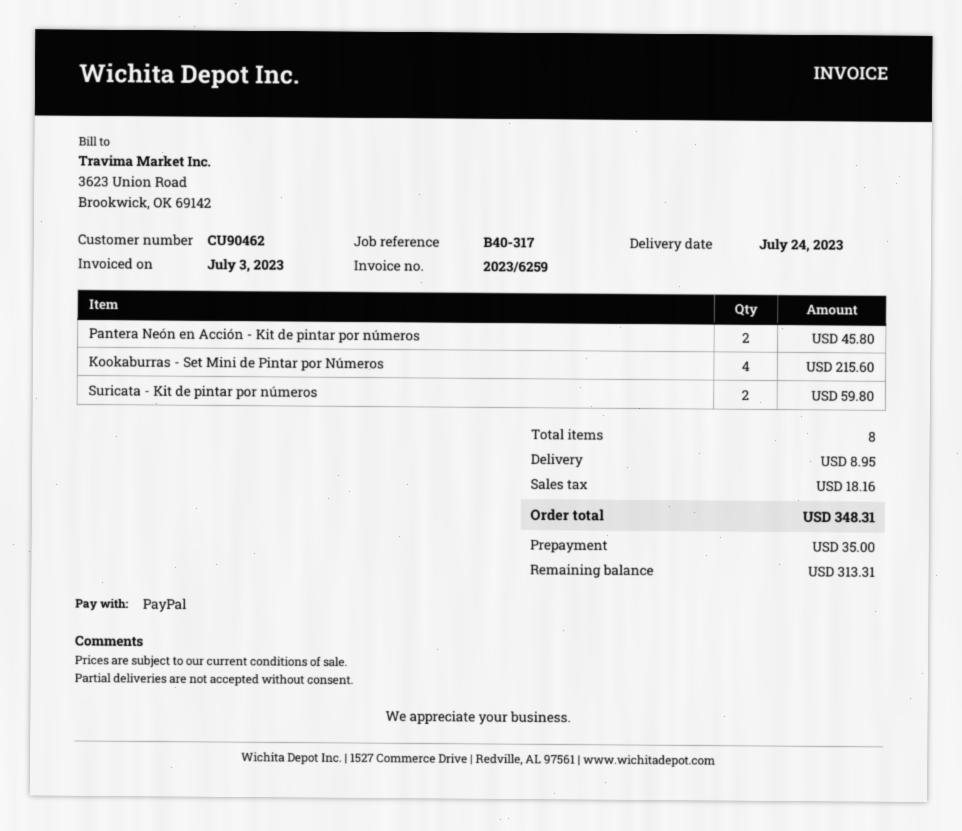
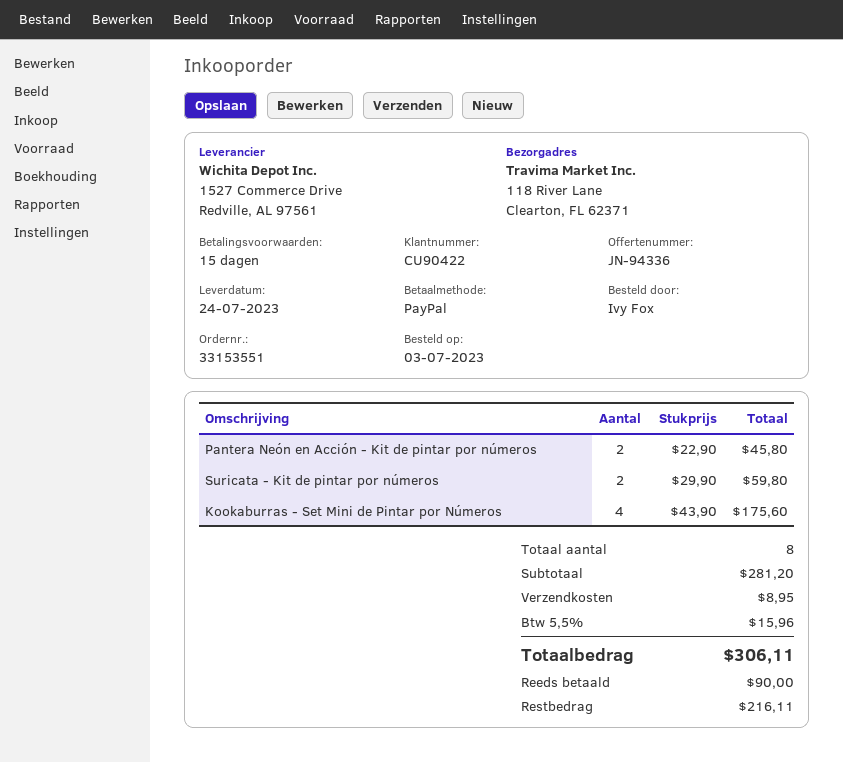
customer number: CU90462 -> CU90422
Kookaburras - Set Mini de Pintar por Números: 4 for 215.60 -> 4 for 175.60
tax: 18.16 -> 15.96
total: 348.31 -> 306.11
deposit: 35.00 -> 90.00
balance: 313.31 -> 216.11

